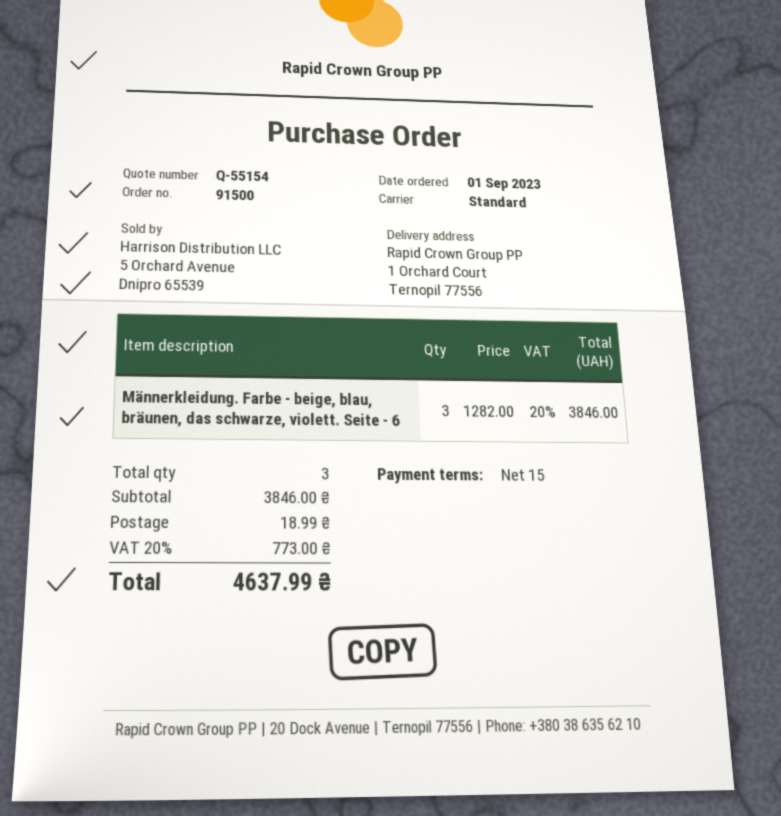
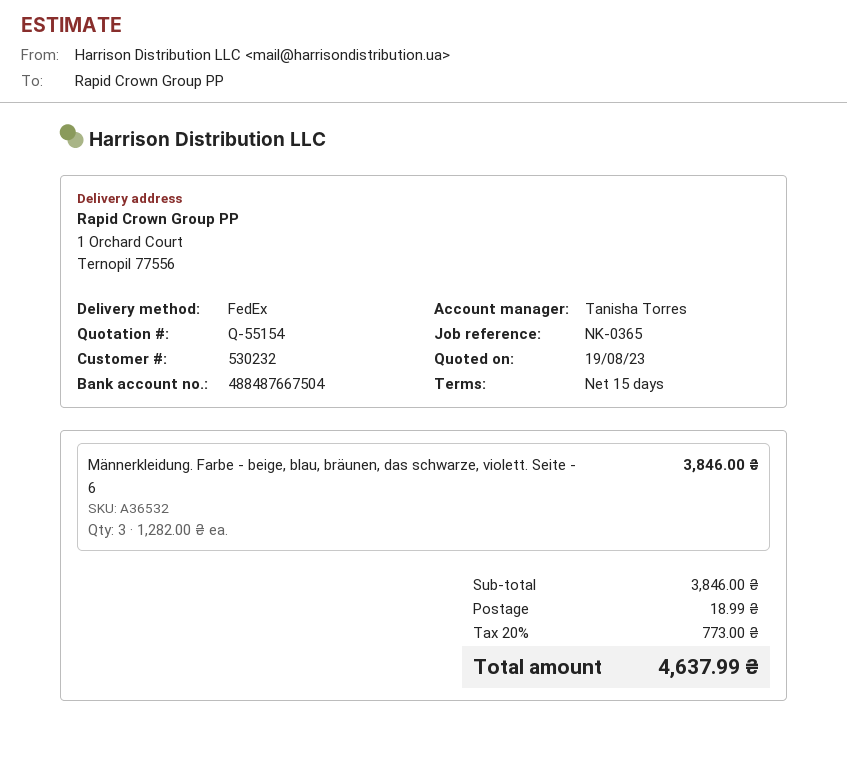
shipping method: standard -> FedEx

